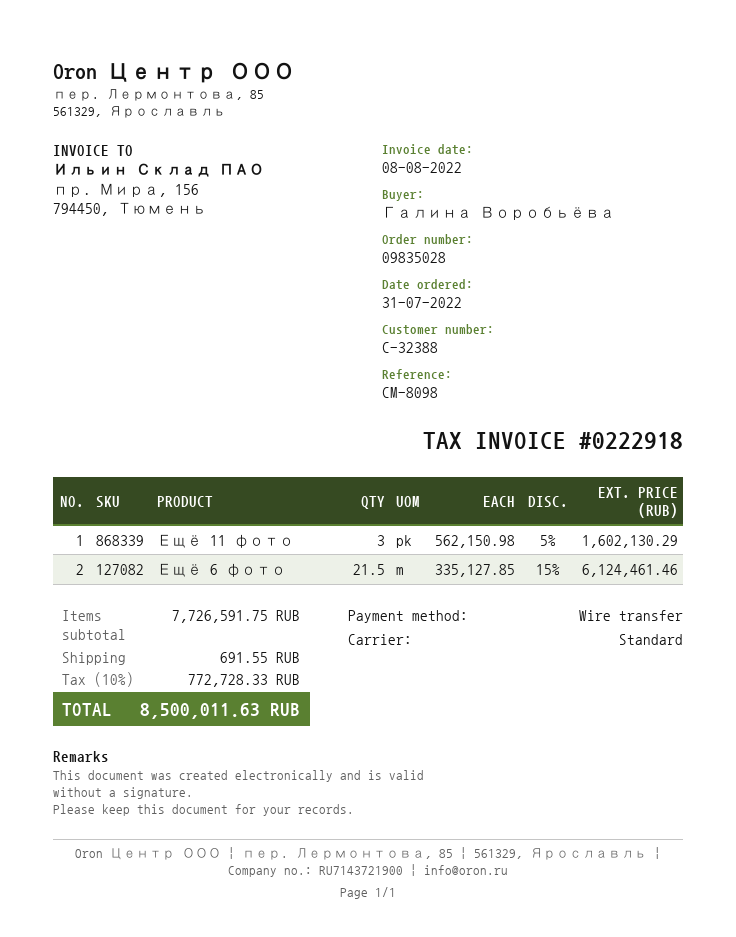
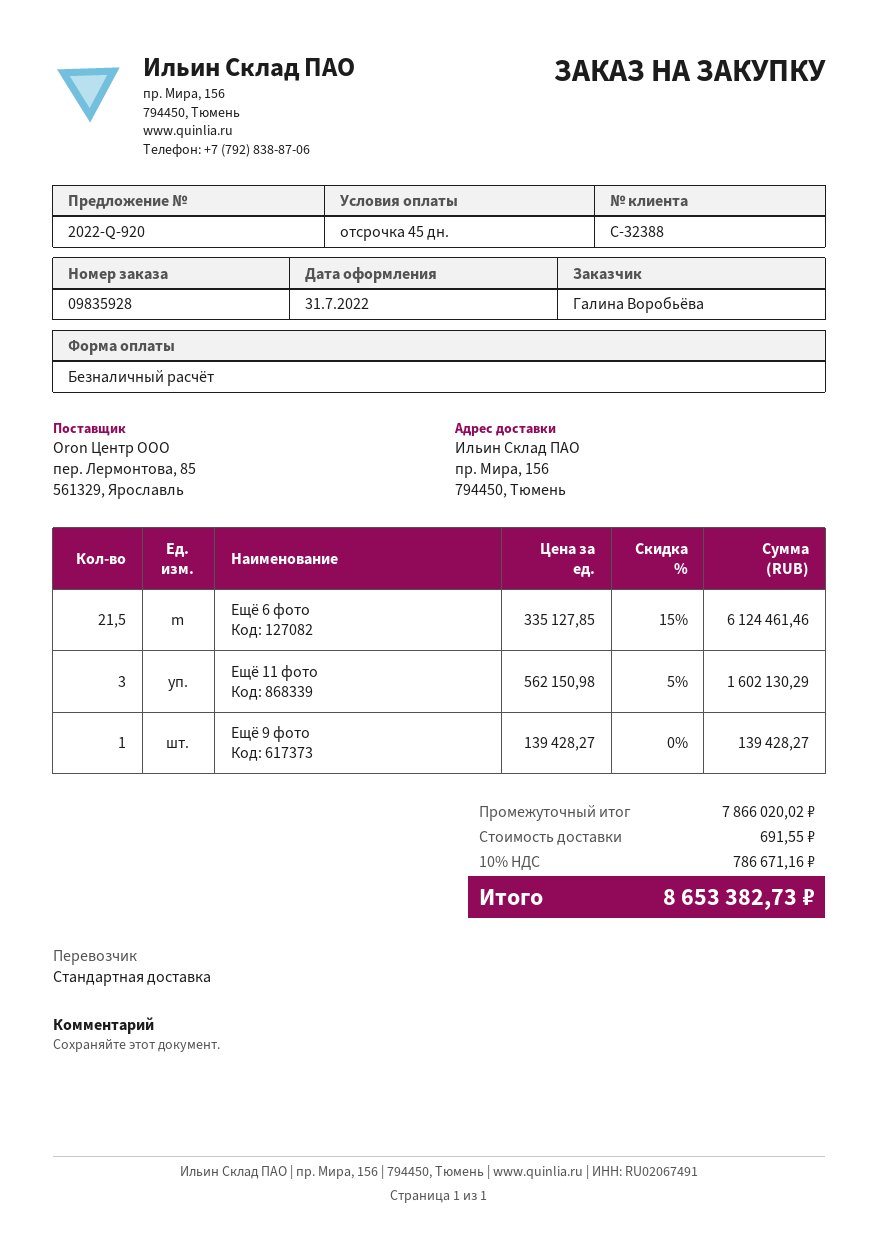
order number: 09835028 -> 09835928
Ещё 9 фото: none -> 1 x 139428.27 = 139428.27
subtotal: 7726591.75 -> 7866020.02
tax: 10% = 772728.33 -> 10% = 786671.16
total: 8500011.63 -> 8653382.73

